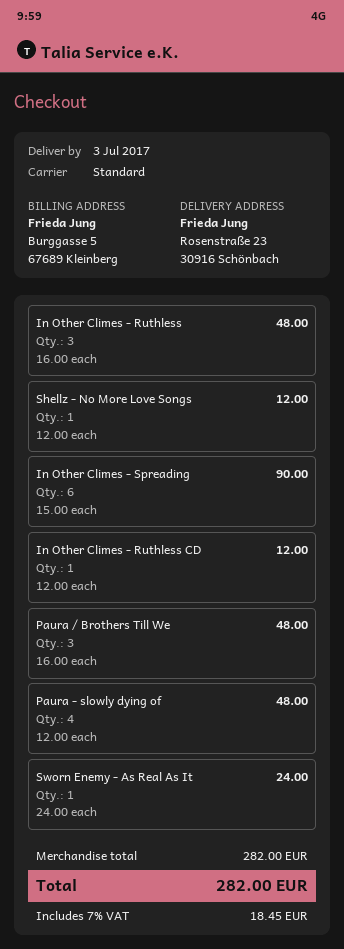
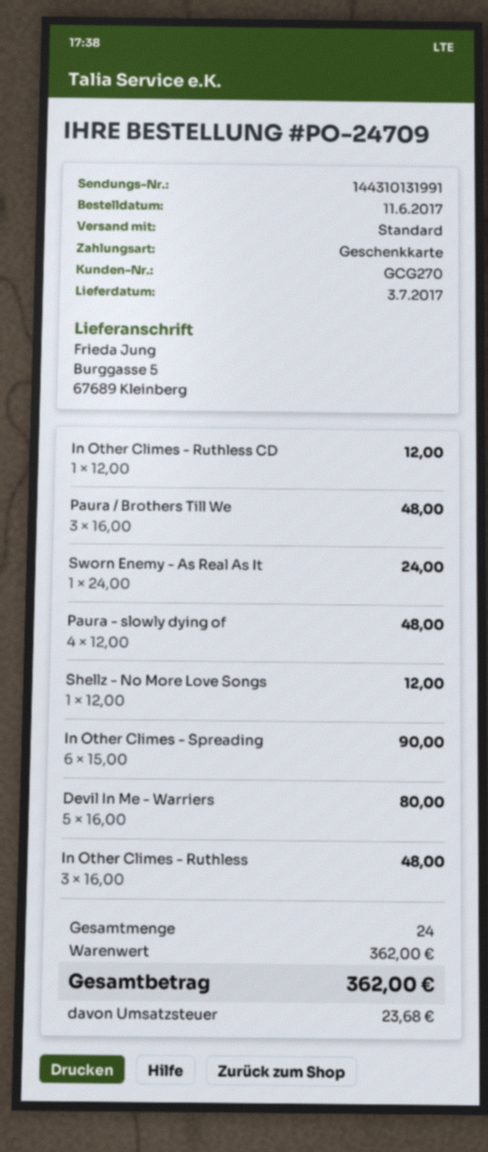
ship to: Rosenstraße 23, 30916 Schönbach -> Burggasse 5, 67689 Kleinberg
Devil In Me - Warriers: none -> 5 x 16.00 = 80.00
subtotal: 282.00 -> 362.00
tax: 18.45 -> 23.68
total: 282.00 -> 362.00

